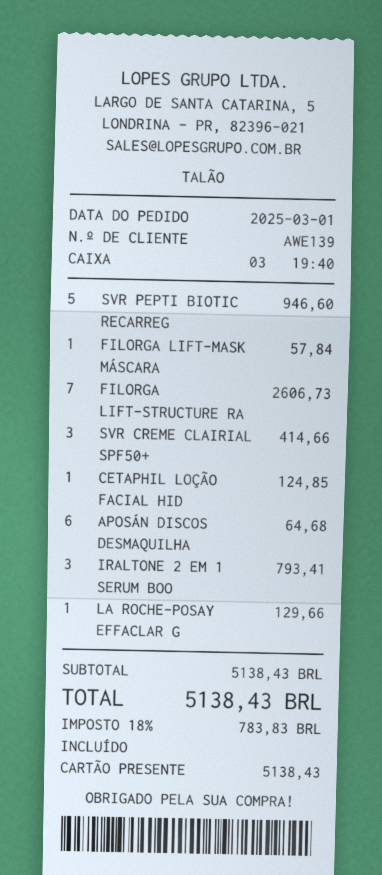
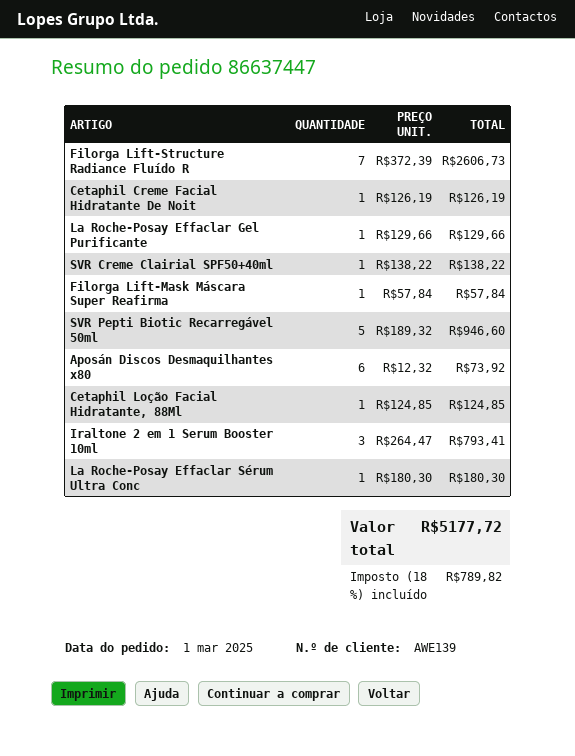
SVR CREME CLAIRIAL SPF50+: 3 for 414.66 -> 1 for 138.22
APOSÁN DISCOS DESMAQUILHA: 6 for 64.68 -> 6 for 73.92
Cetaphil Creme Facial Hidratante De Noit: none -> 1 for 126.19
La Roche-Posay Effaclar Sérum Ultra Conc: none -> 1 for 180.30
tax: 18% = 783.83 -> 18% = 789.82
total: 5138.43 -> 5177.72

